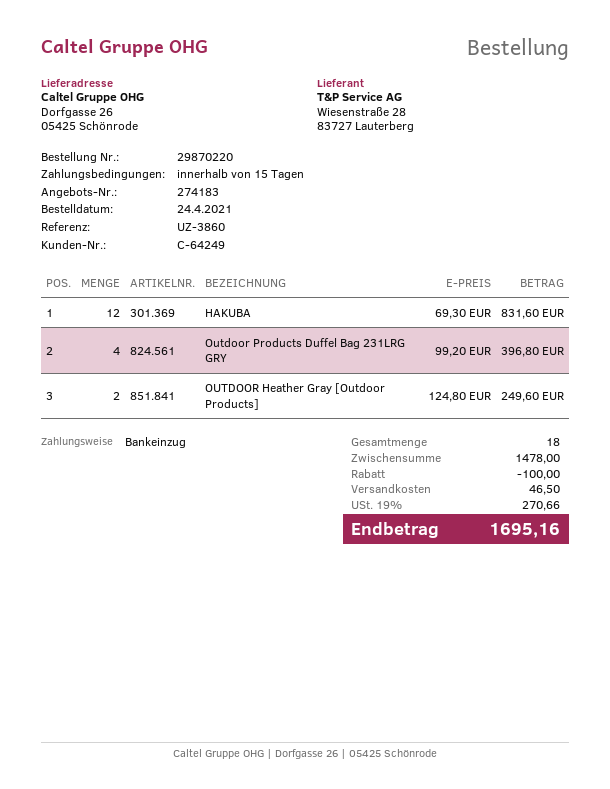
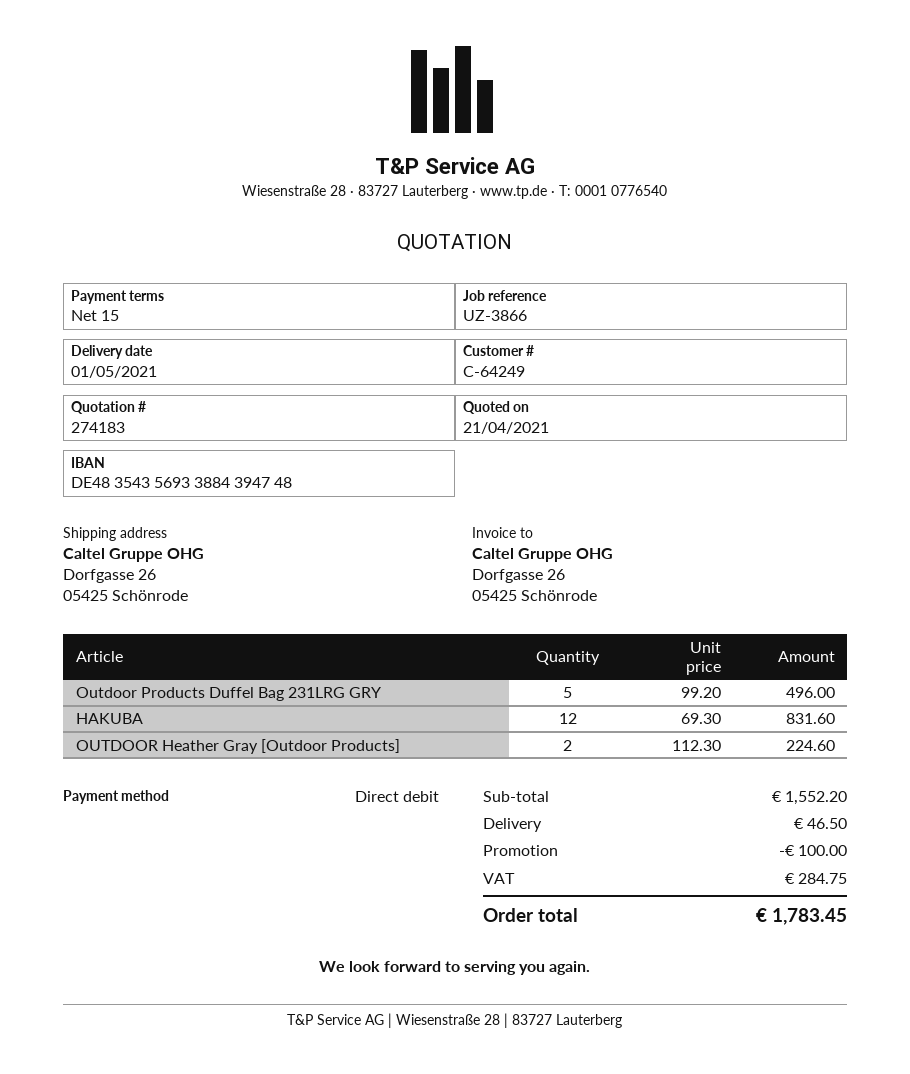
reference: UZ-3860 -> UZ-3866
Outdoor Products Duffel Bag 231LRG GRY: 4 x 99.20 = 396.80 -> 5 x 99.20 = 496.00
OUTDOOR Heather Gray [Outdoor Products]: 2 x 124.80 = 249.60 -> 2 x 112.30 = 224.60
subtotal: 1478.00 -> 1552.20
tax: 270.66 -> 284.75
total: 1695.16 -> 1783.45

